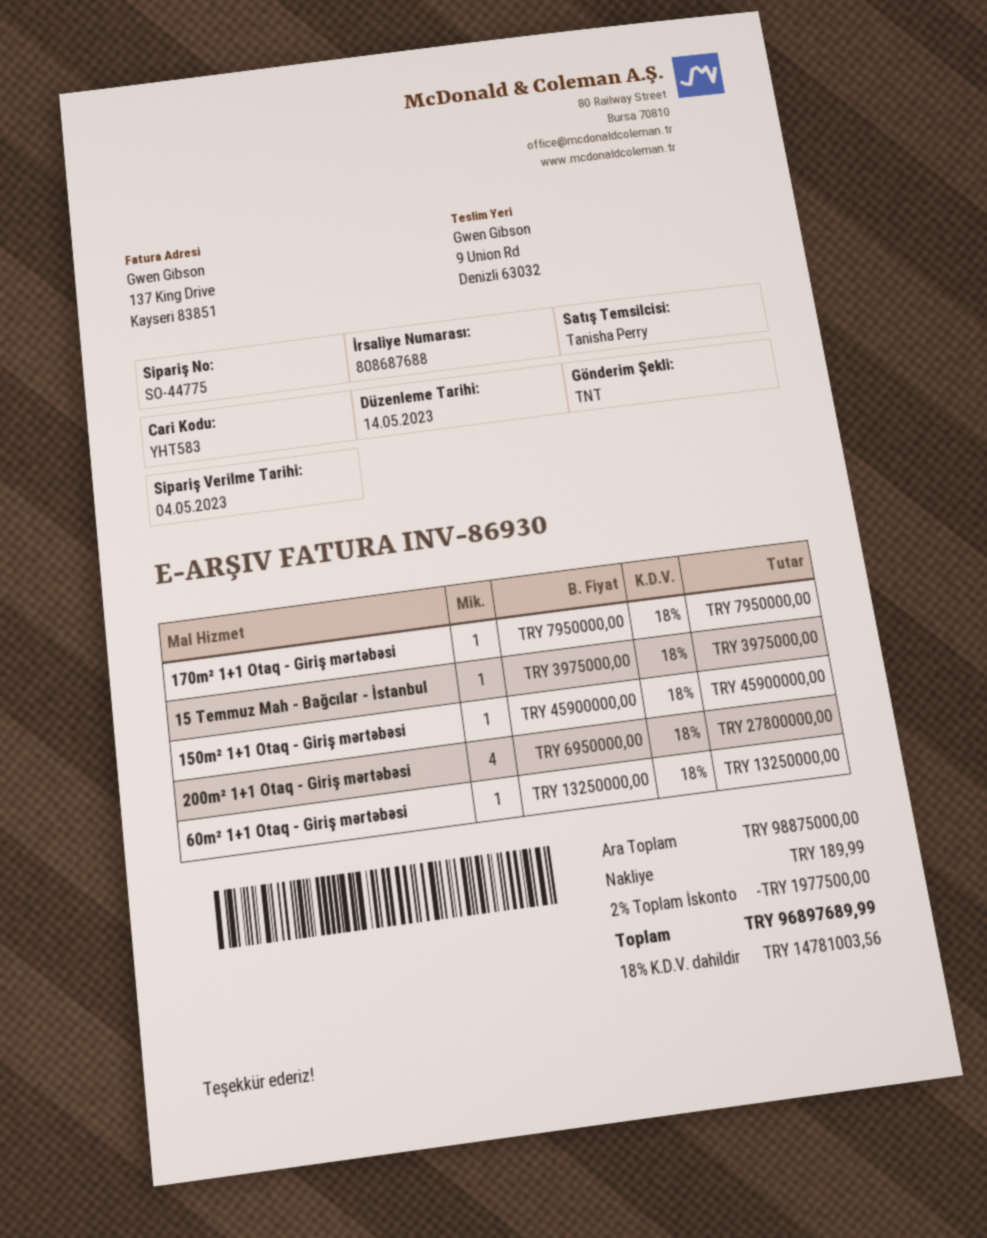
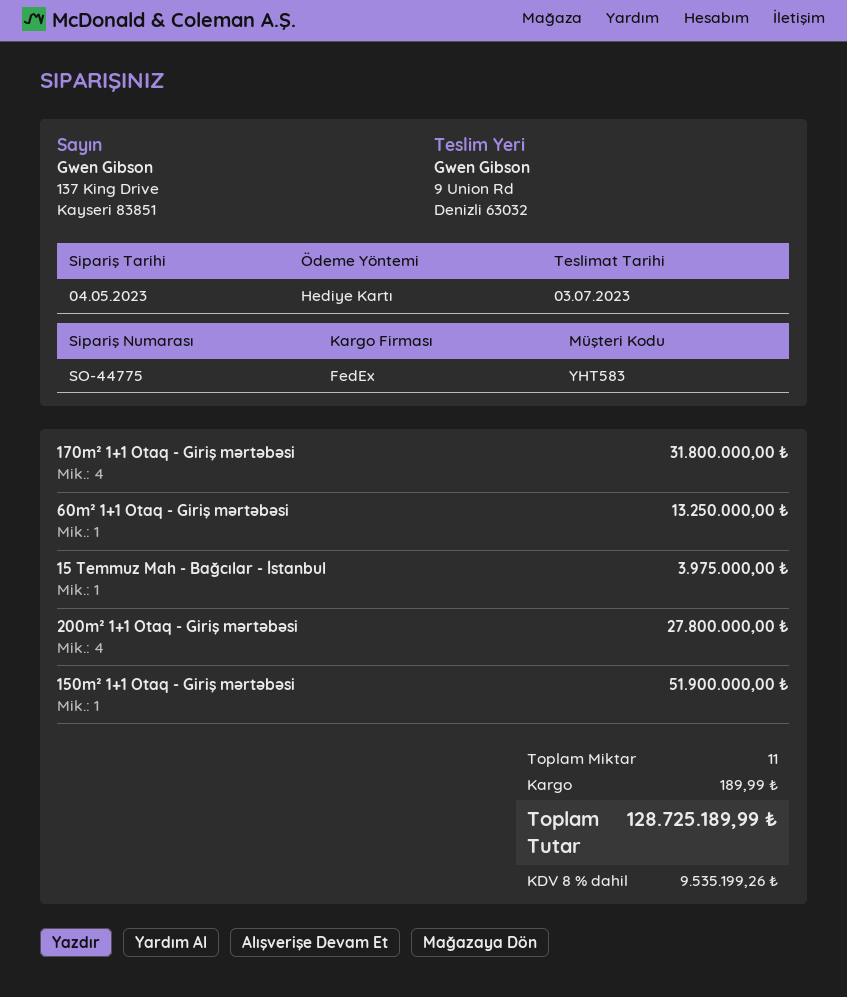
shipping method: TNT -> FedEx
170m² 1+1 Otaq - Giriş mərtəbəsi: 1 for 7950000.00 -> 4 for 31800000.00
150m² 1+1 Otaq - Giriş mərtəbəsi: 1 for 45900000.00 -> 1 for 51900000.00
discount: 2% = 1977500.00 -> none
tax: 18% = 14781003.56 -> 8% = 9535199.26
total: 96897689.99 -> 128725189.99

